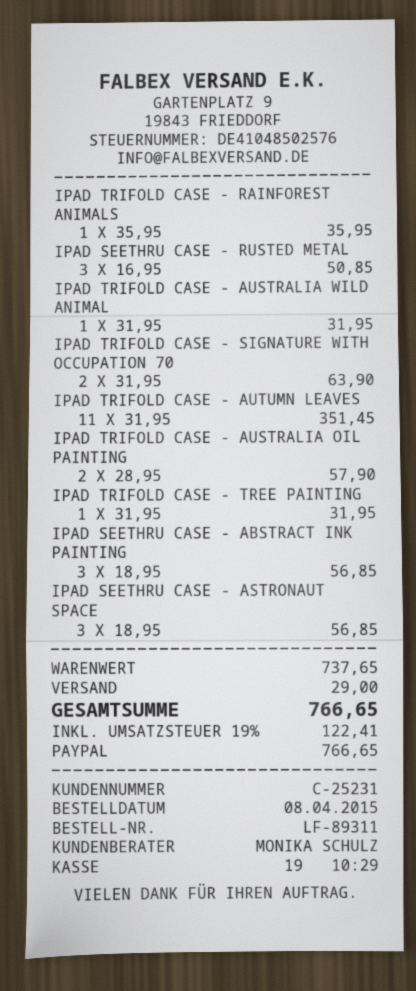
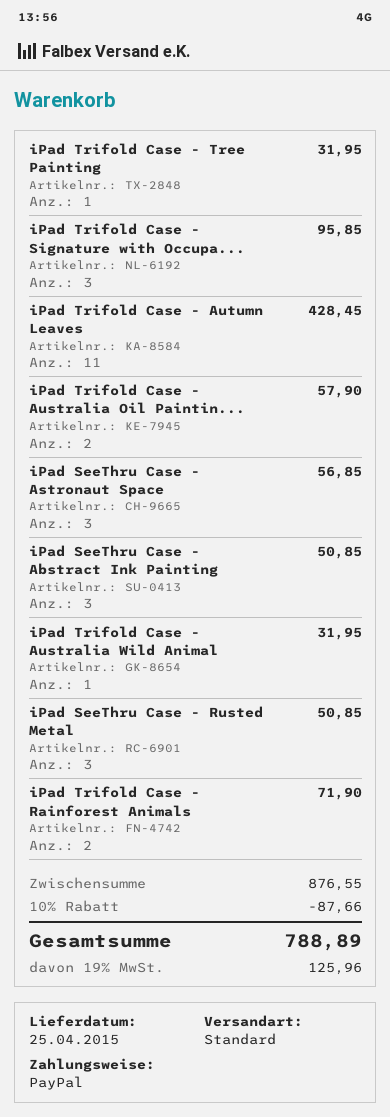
IPAD TRIFOLD CASE - RAINFOREST ANIMALS: 1 for 35.95 -> 2 for 71.90
IPAD TRIFOLD CASE - SIGNATURE WITH OCCUPATION 70: 2 for 63.90 -> 3 for 95.85
IPAD TRIFOLD CASE - AUTUMN LEAVES: 11 for 351.45 -> 11 for 428.45
IPAD SEETHRU CASE - ABSTRACT INK PAINTING: 3 for 56.85 -> 3 for 50.85
subtotal: 737.65 -> 876.55
discount: none -> 10% = 87.66
shipping: 29.00 -> none
tax: 19% = 122.41 -> 19% = 125.96
total: 766.65 -> 788.89

